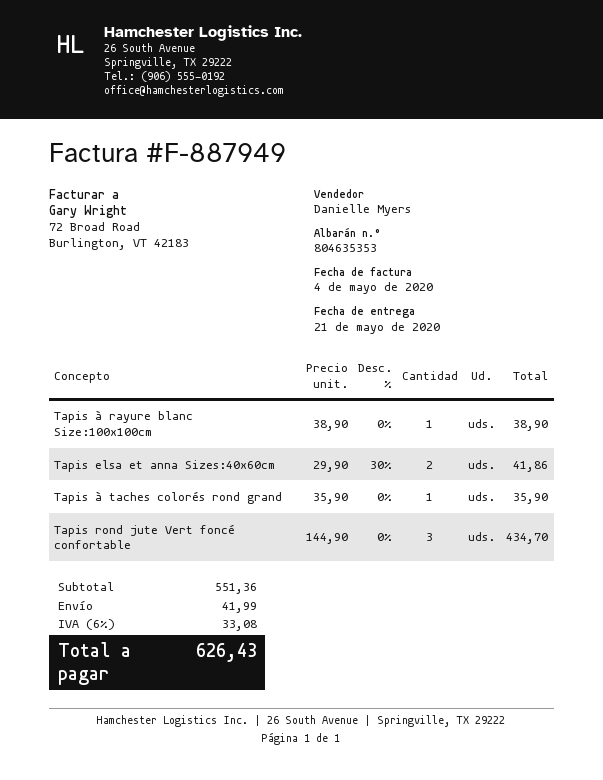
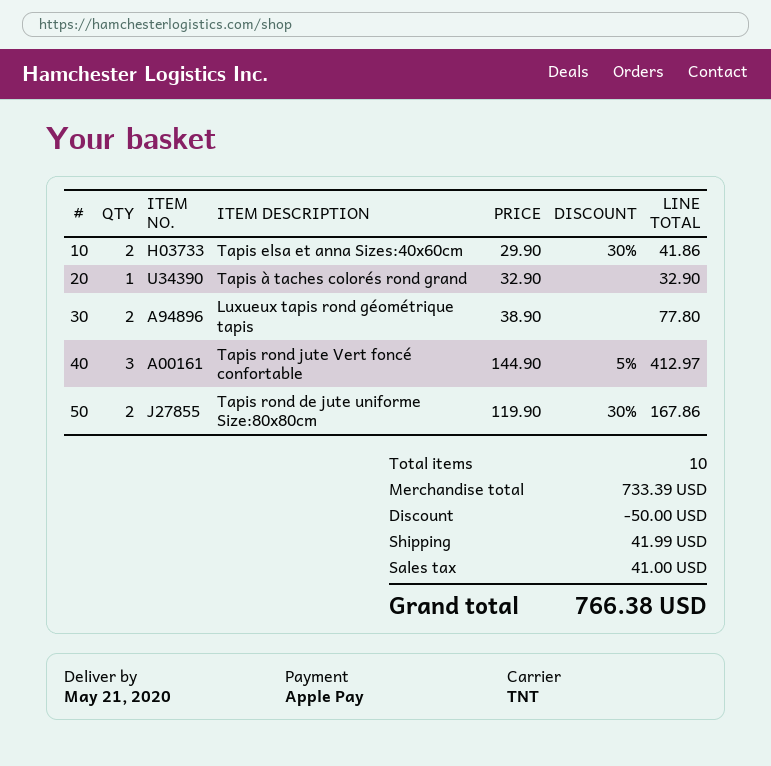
Tapis à rayure blanc Size:100x100cm: 1 x 38.90 = 38.90 -> none
Tapis à taches colorés rond grand: 1 x 35.90 = 35.90 -> 1 x 32.90 = 32.90
Tapis rond jute Vert foncé confortable: 3 x 144.90 = 434.70 -> 3 x 144.90 - 5% = 412.97
Luxueux tapis rond géométrique tapis: none -> 2 x 38.90 = 77.80
Tapis rond de jute uniforme Size:80x80cm: none -> 2 x 119.90 - 30% = 167.86
subtotal: 551.36 -> 733.39
discount: none -> 50.00
tax: 33.08 -> 41.00
total: 626.43 -> 766.38

